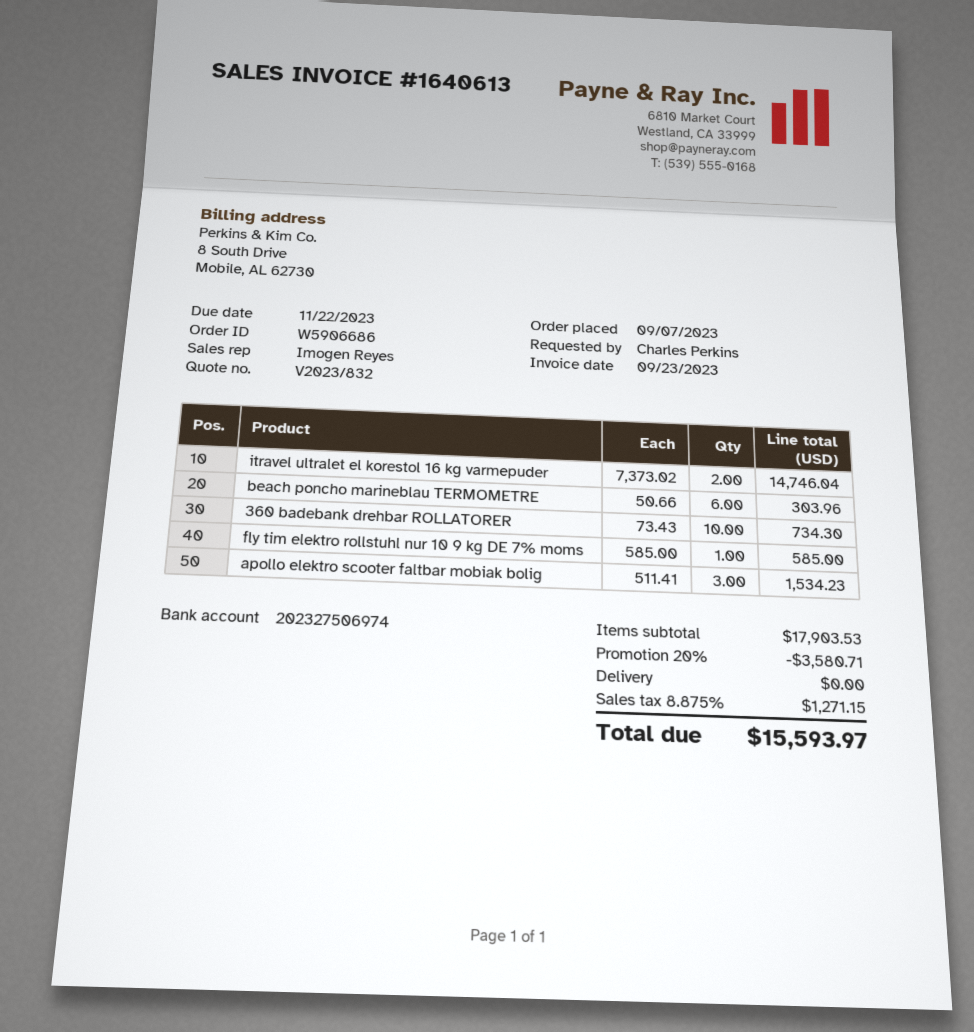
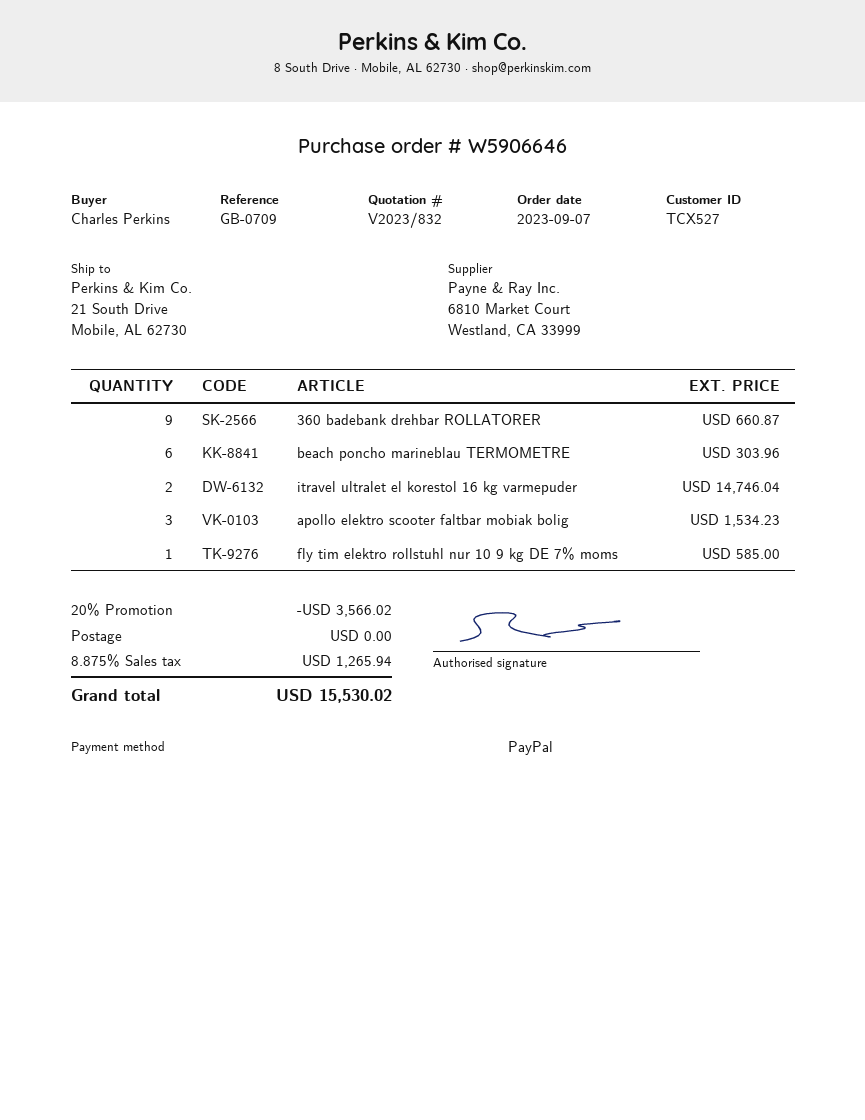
order number: W5906686 -> W5906646
360 badebank drehbar ROLLATORER: 10 for 734.30 -> 9 for 660.87
discount: 20% = 3580.71 -> 20% = 3566.02
tax: 8.875% = 1271.15 -> 8.875% = 1265.94
total: 15593.97 -> 15530.02

